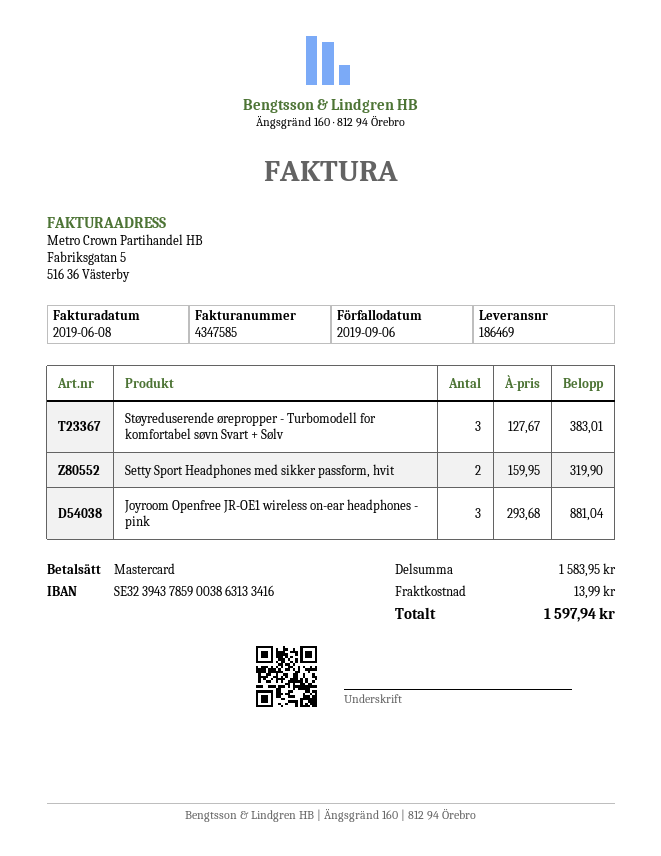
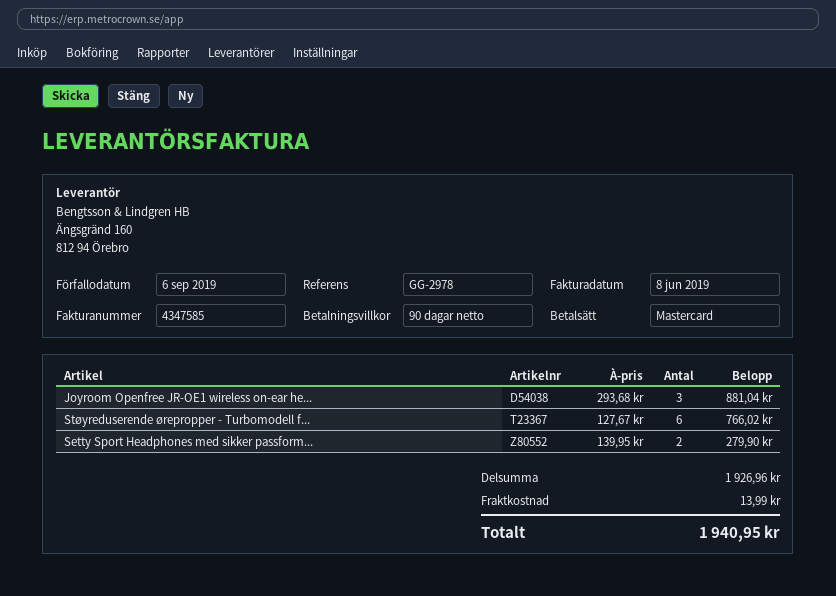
Støyreduserende ørepropper - Turbomodell for komfortabel søvn Svart + Sølv: 3 x 127.67 = 383.01 -> 6 x 127.67 = 766.02
Setty Sport Headphones med sikker passform, hvit: 2 x 159.95 = 319.90 -> 2 x 139.95 = 279.90
subtotal: 1583.95 -> 1926.96
total: 1597.94 -> 1940.95

